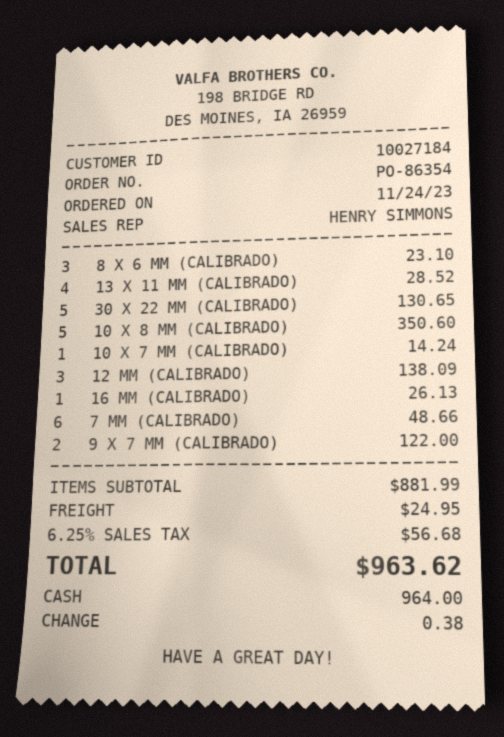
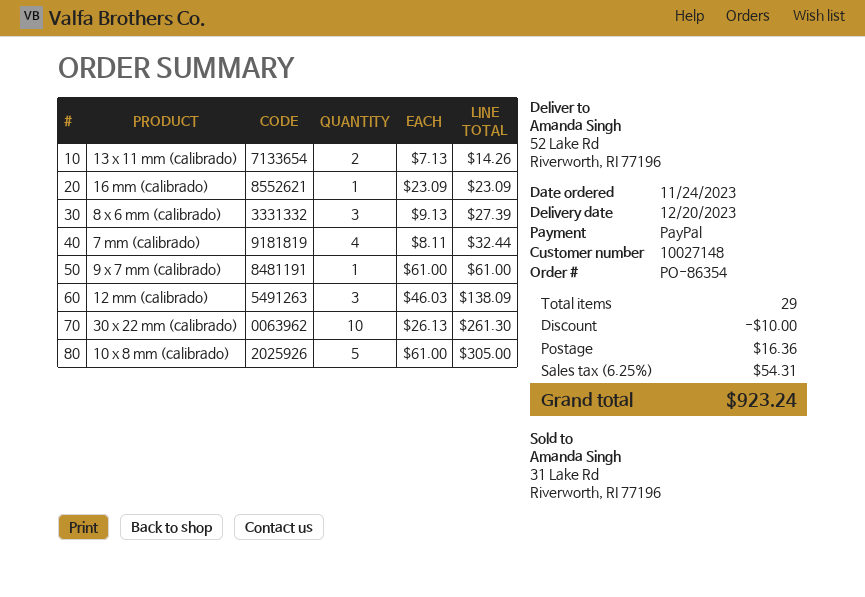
customer number: 10027184 -> 10027148
payment method: cash -> PayPal
8 X 6 MM (CALIBRADO): 3 for 23.10 -> 3 for 27.39
13 X 11 MM (CALIBRADO): 4 for 28.52 -> 2 for 14.26
30 X 22 MM (CALIBRADO): 5 for 130.65 -> 10 for 261.30
10 X 8 MM (CALIBRADO): 5 for 350.60 -> 5 for 305.00
10 X 7 MM (CALIBRADO): 1 for 14.24 -> none
16 MM (CALIBRADO): 1 for 26.13 -> 1 for 23.09
7 MM (CALIBRADO): 6 for 48.66 -> 4 for 32.44
9 X 7 MM (CALIBRADO): 2 for 122.00 -> 1 for 61.00
discount: none -> 10.00
shipping: 24.95 -> 16.36
tax: 6.25% = 56.68 -> 6.25% = 54.31
total: 963.62 -> 923.24

